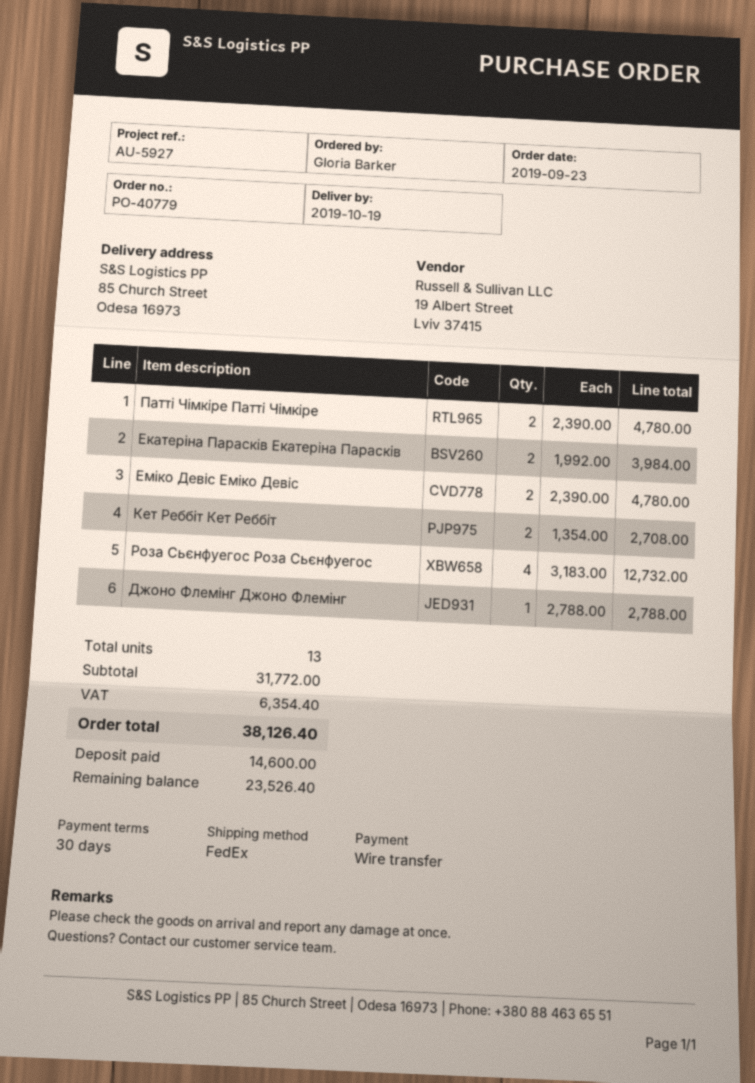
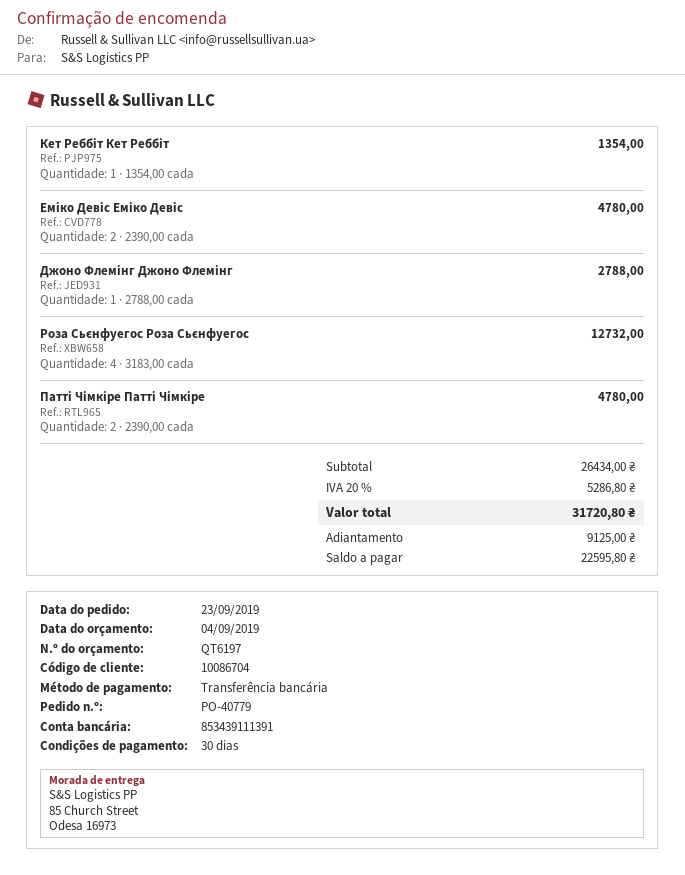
Екатеріна Парасків Екатеріна Парасків: 2 x 1992.00 = 3984.00 -> none
Кет Реббіт Кет Реббіт: 2 x 1354.00 = 2708.00 -> 1 x 1354.00 = 1354.00
subtotal: 31772.00 -> 26434.00
tax: 6354.40 -> 5286.80
total: 38126.40 -> 31720.80
deposit: 14600.00 -> 9125.00
balance: 23526.40 -> 22595.80

